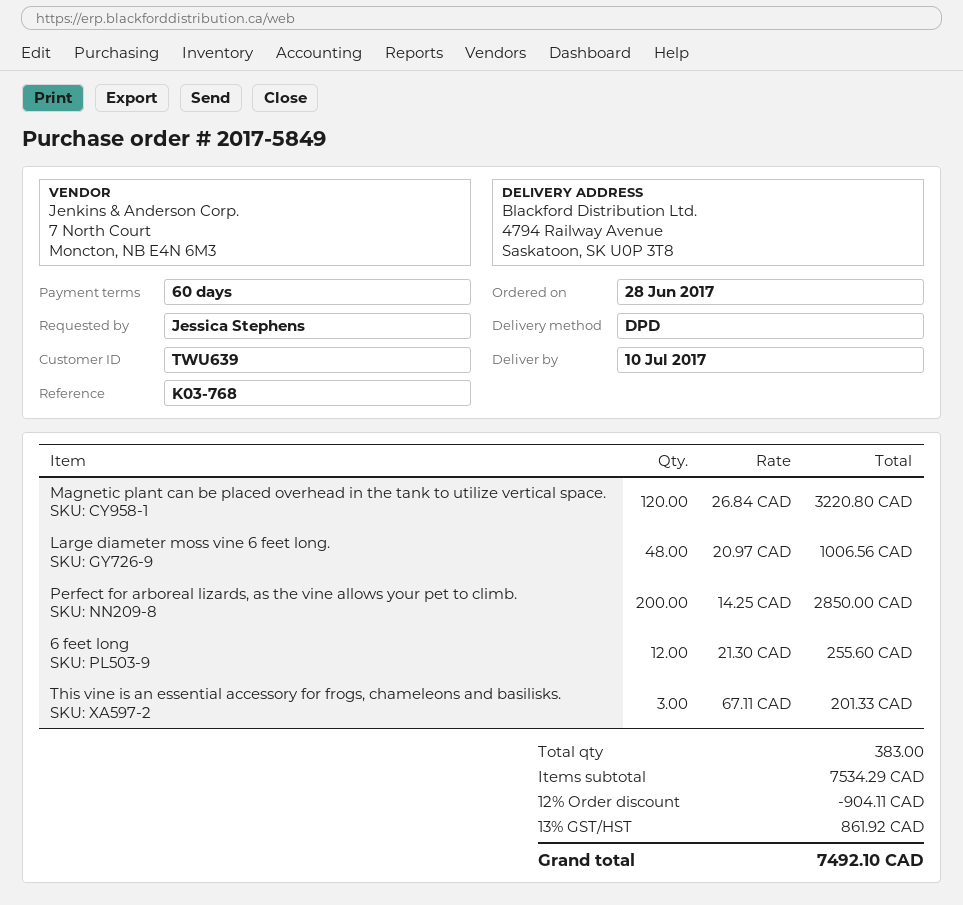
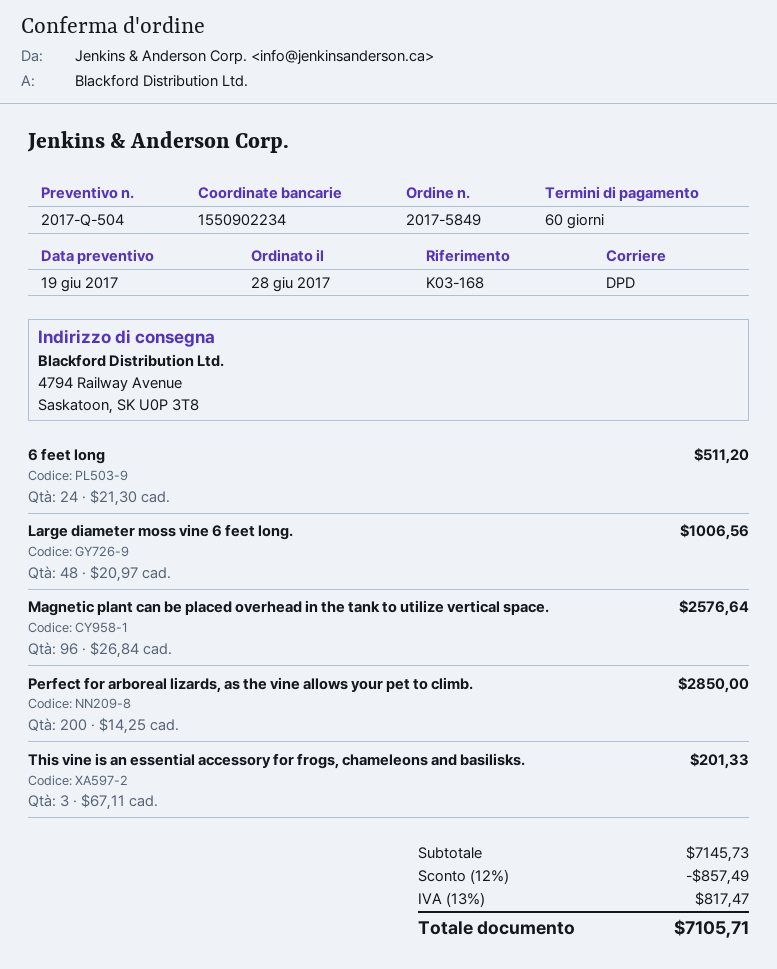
reference: K03-768 -> K03-168
Magnetic plant can be placed overhead in the tank to utilize vertical space.: 120 x 26.84 = 3220.80 -> 96 x 26.84 = 2576.64
6 feet long: 12 x 21.30 = 255.60 -> 24 x 21.30 = 511.20
subtotal: 7534.29 -> 7145.73
discount: 12% = 904.11 -> 12% = 857.49
tax: 13% = 861.92 -> 13% = 817.47
total: 7492.10 -> 7105.71

